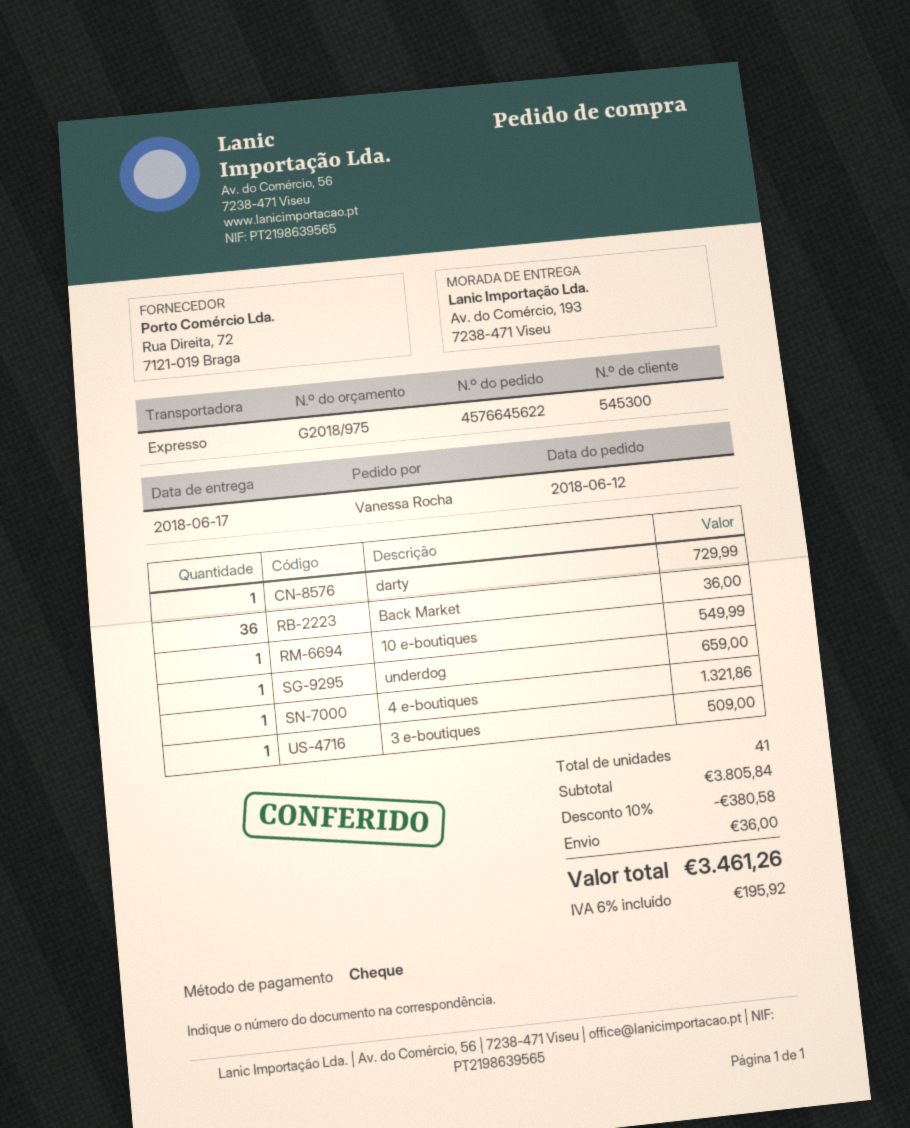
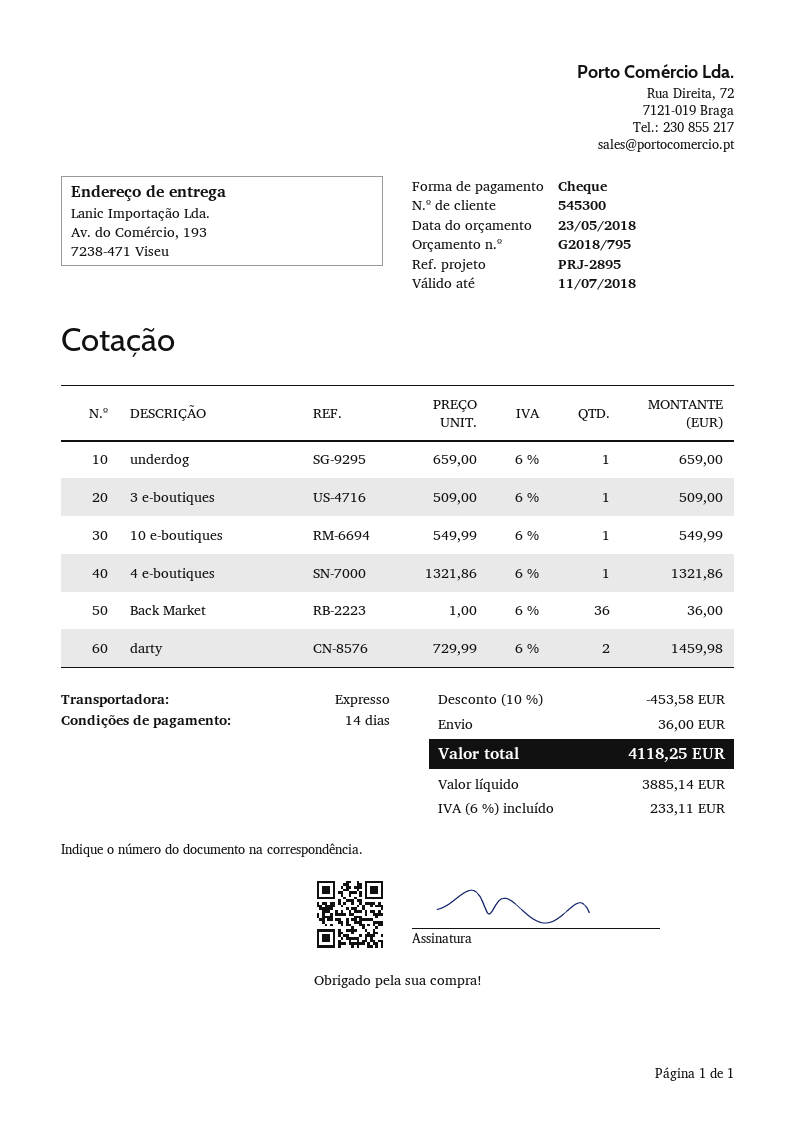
quote number: G2018/975 -> G2018/795
darty: 1 for 729.99 -> 2 for 1459.98
discount: 10% = 380.58 -> 10% = 453.58
tax: 6% = 195.92 -> 6% = 233.11
total: 3461.26 -> 4118.25

